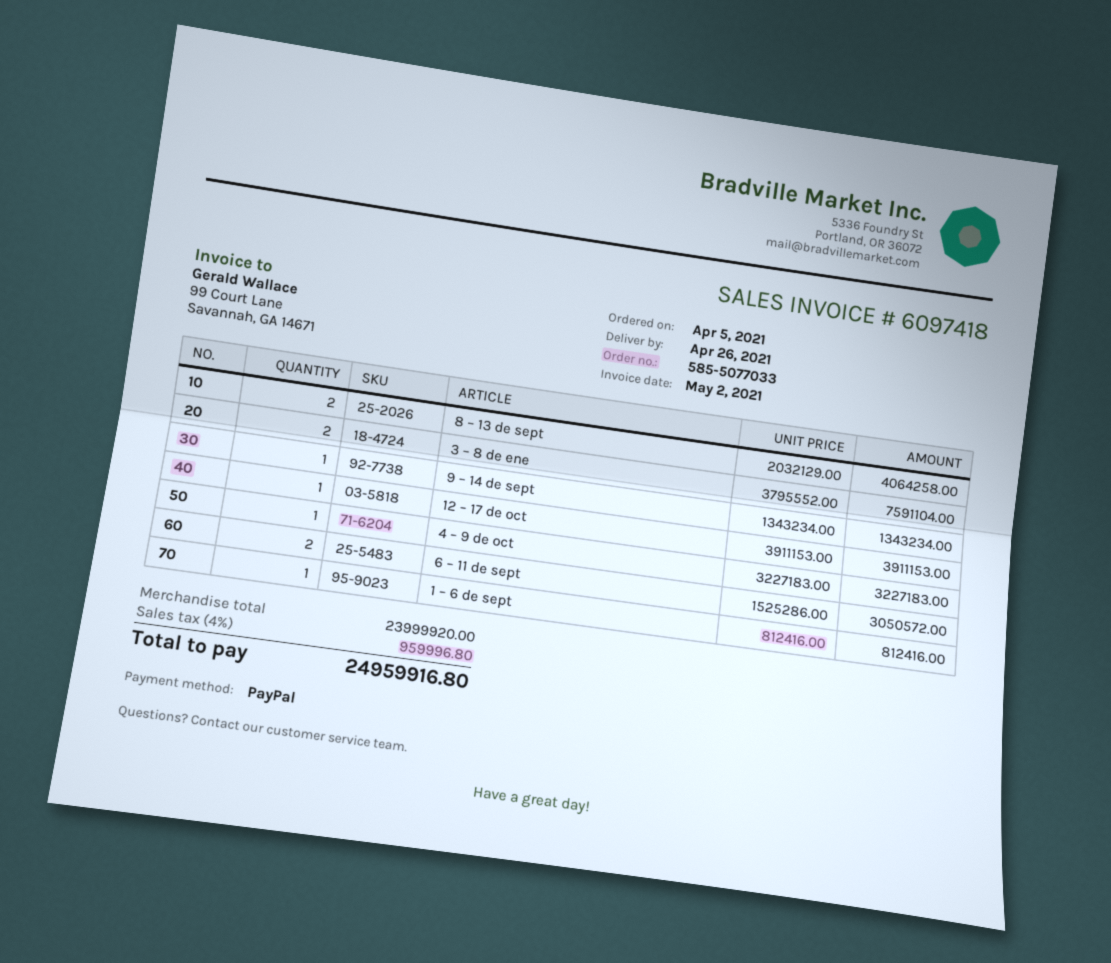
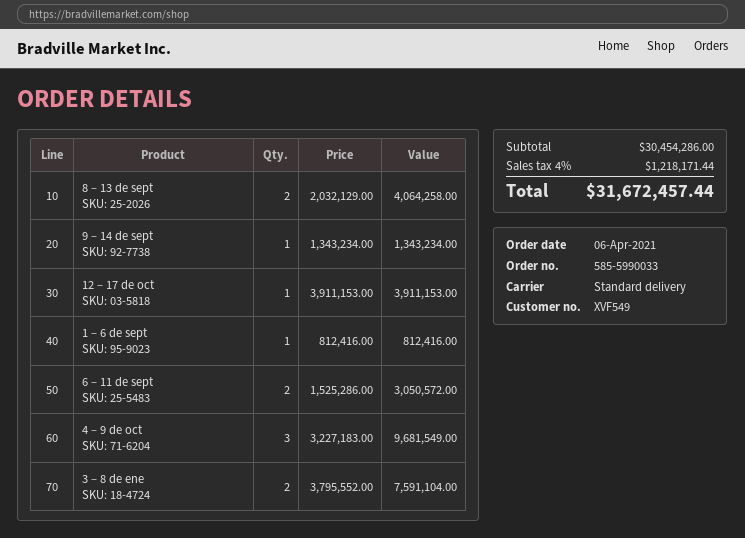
order number: 585-5077033 -> 585-5990033
order date: 2021-04-05 -> 2021-04-06
4 – 9 de oct: 1 x 3227183.00 = 3227183.00 -> 3 x 3227183.00 = 9681549.00
subtotal: 23999920.00 -> 30454286.00
tax: 4% = 959996.80 -> 4% = 1218171.44
total: 24959916.80 -> 31672457.44

